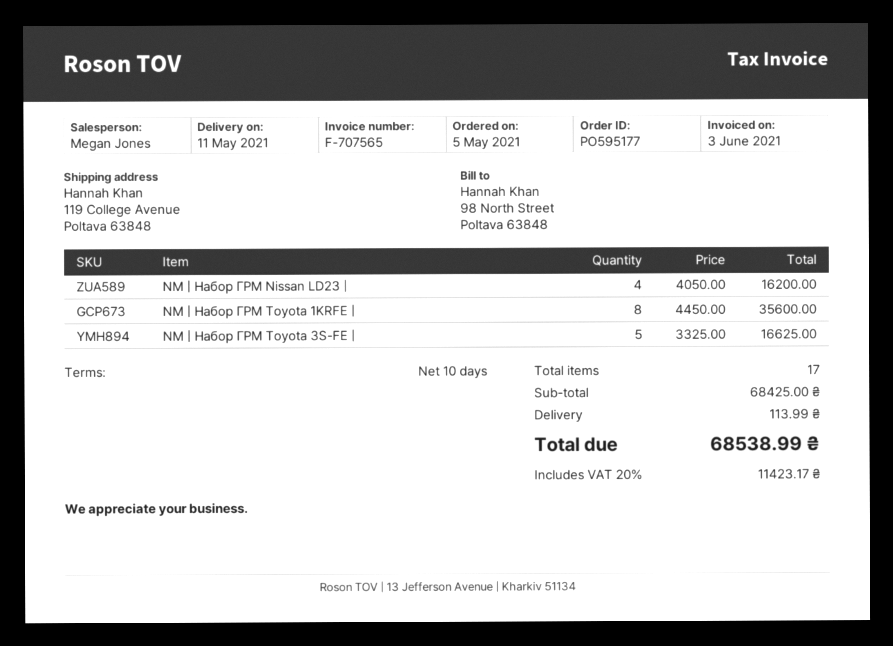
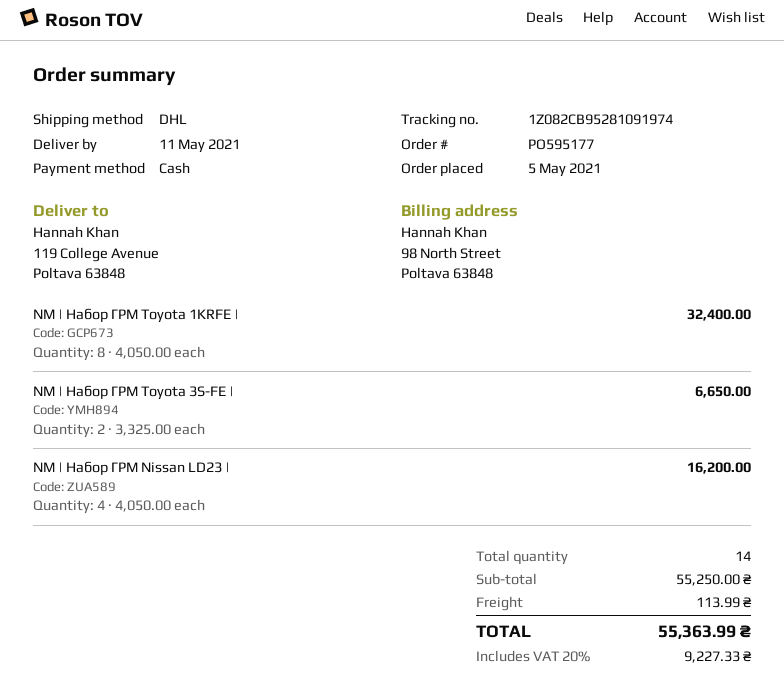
NM | Набор ГРМ Toyota 1KRFE |: 8 x 4450.00 = 35600.00 -> 8 x 4050.00 = 32400.00
NM | Набор ГРМ Toyota 3S-FE |: 5 x 3325.00 = 16625.00 -> 2 x 3325.00 = 6650.00
total quantity: 17 -> 14
subtotal: 68425.00 -> 55250.00
tax: 20% = 11423.17 -> 20% = 9227.33
total: 68538.99 -> 55363.99

